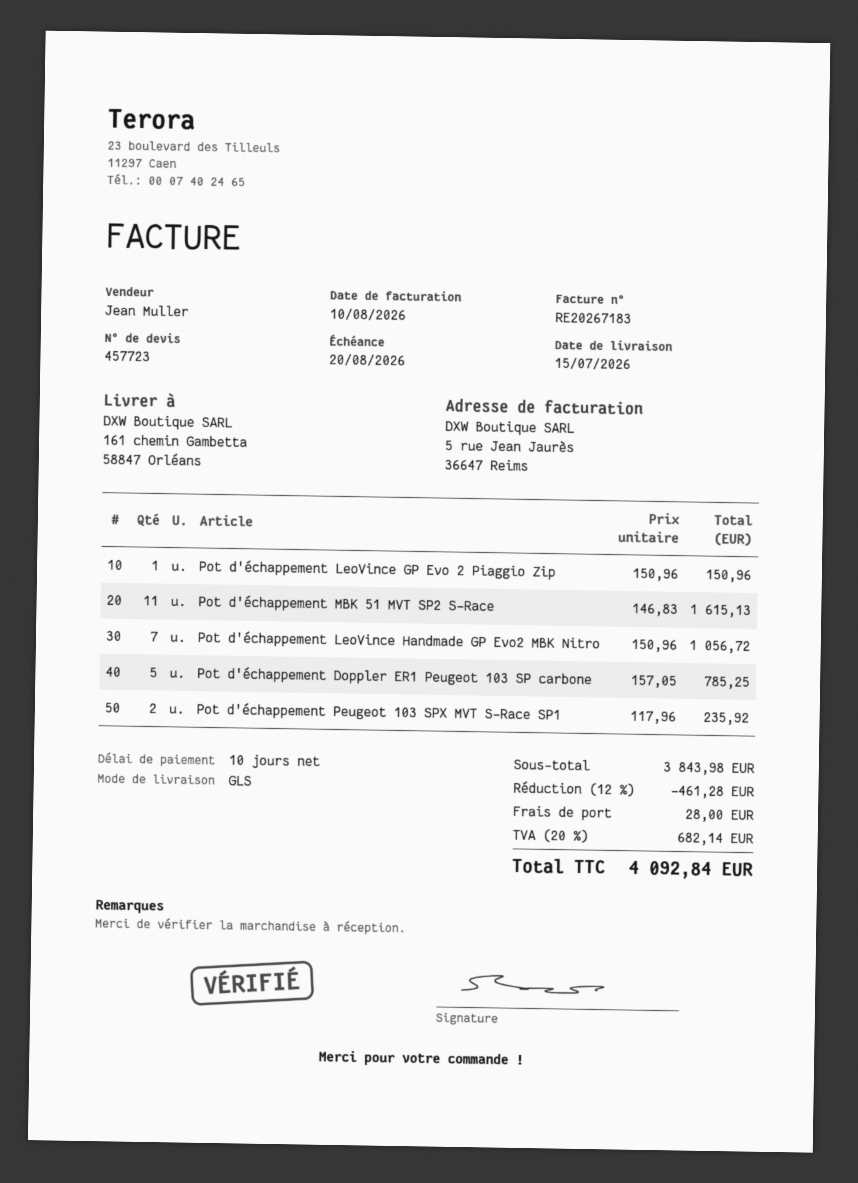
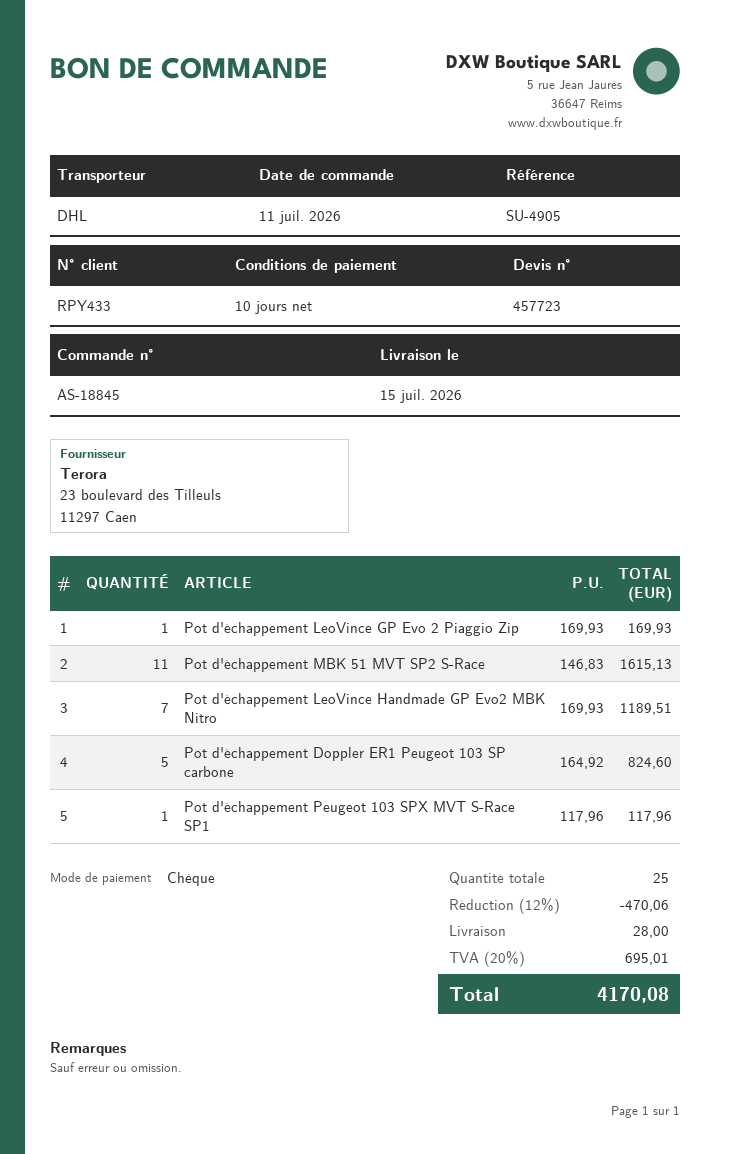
shipping method: GLS -> DHL
Pot d'échappement LeoVince GP Evo 2 Piaggio Zip: 1 x 150.96 = 150.96 -> 1 x 169.93 = 169.93
Pot d'échappement LeoVince Handmade GP Evo2 MBK Nitro: 7 x 150.96 = 1056.72 -> 7 x 169.93 = 1189.51
Pot d'échappement Doppler ER1 Peugeot 103 SP carbone: 5 x 157.05 = 785.25 -> 5 x 164.92 = 824.60
Pot d'échappement Peugeot 103 SPX MVT S-Race SP1: 2 x 117.96 = 235.92 -> 1 x 117.96 = 117.96
discount: 12% = 461.28 -> 12% = 470.06
tax: 20% = 682.14 -> 20% = 695.01
total: 4092.84 -> 4170.08

